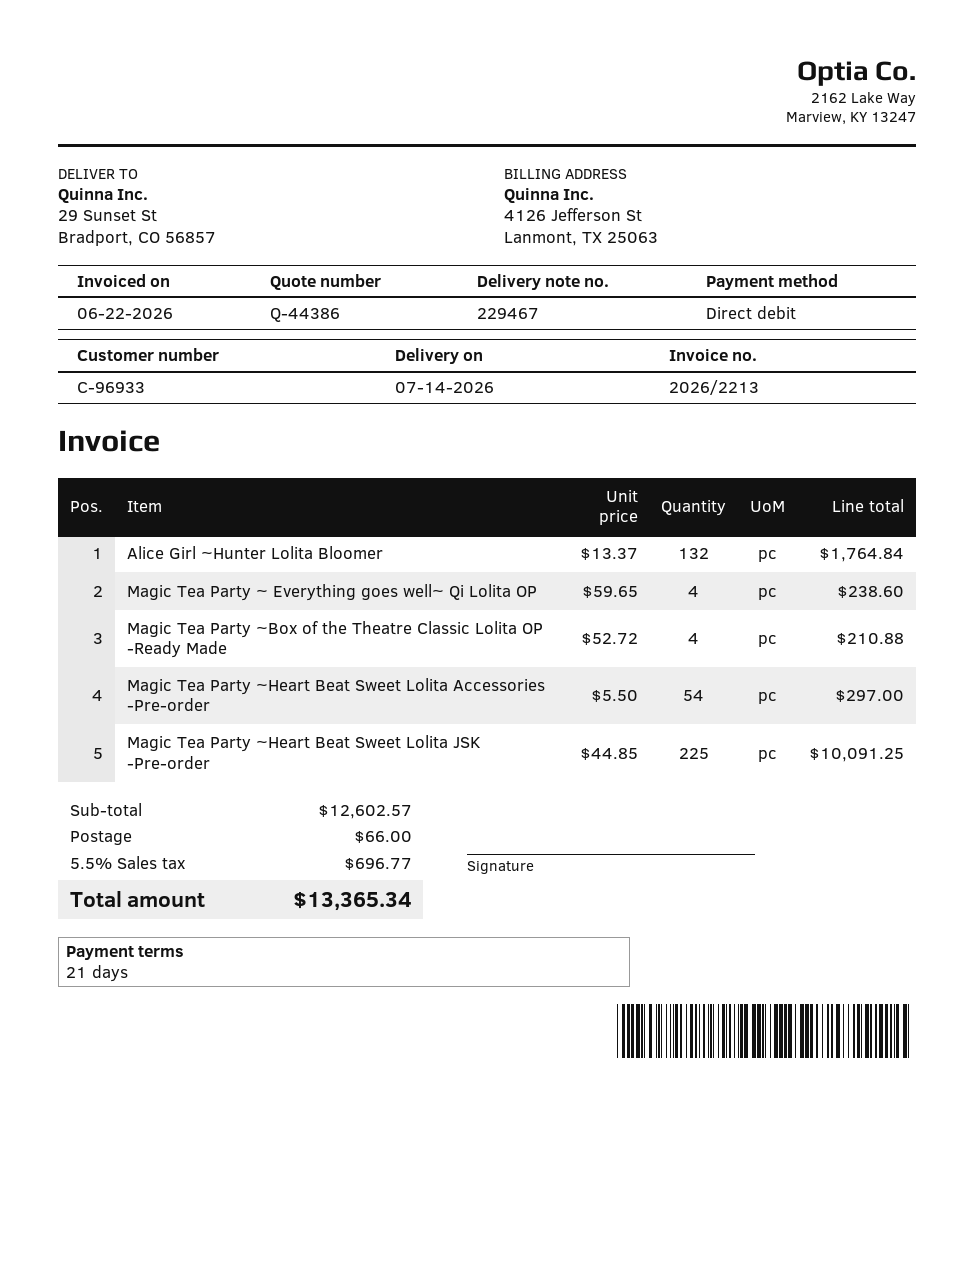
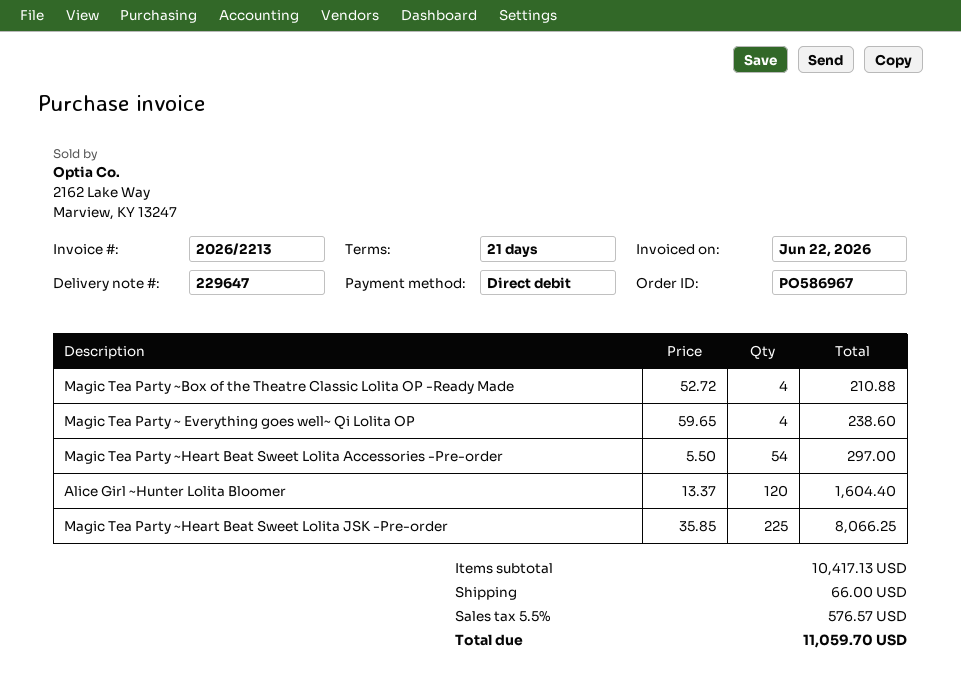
delivery note number: 229467 -> 229647
Alice Girl ~Hunter Lolita Bloomer: 132 x 13.37 = 1764.84 -> 120 x 13.37 = 1604.40
Magic Tea Party ~Heart Beat Sweet Lolita JSK -Pre-order: 225 x 44.85 = 10091.25 -> 225 x 35.85 = 8066.25
subtotal: 12602.57 -> 10417.13
tax: 5.5% = 696.77 -> 5.5% = 576.57
total: 13365.34 -> 11059.70

